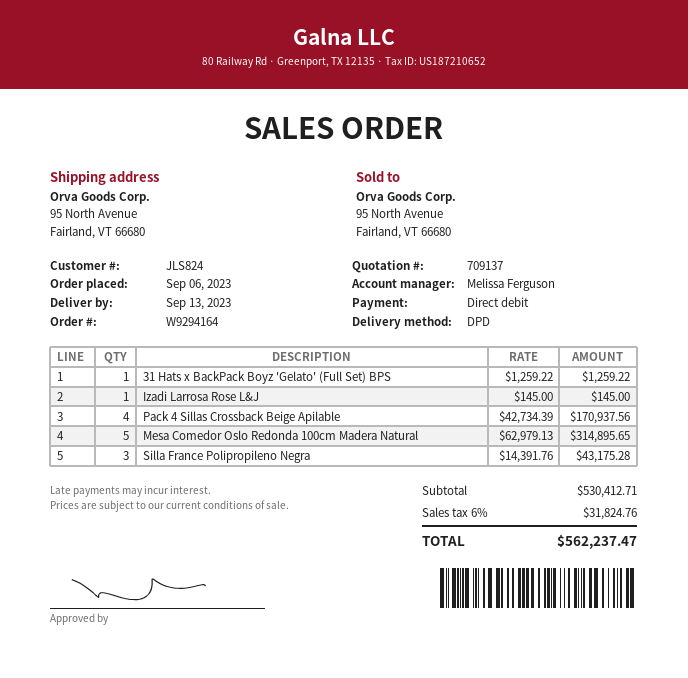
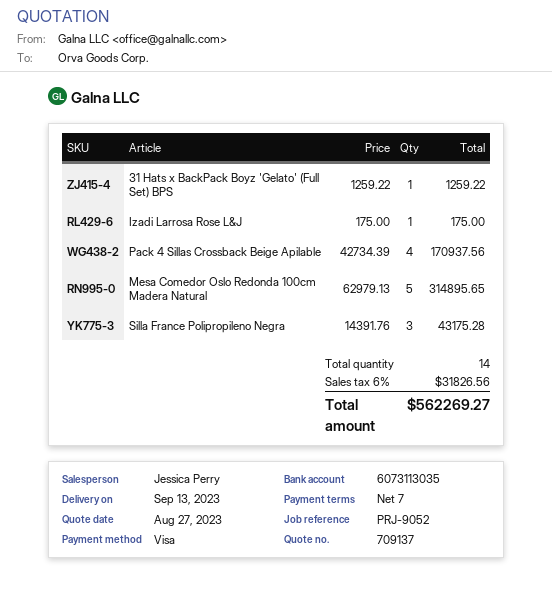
sales rep: Melissa Ferguson -> Jessica Perry
payment method: direct debit -> Visa
Izadi Larrosa Rose L&J: 1 x 145.00 = 145.00 -> 1 x 175.00 = 175.00
tax: 6% = 31824.76 -> 6% = 31826.56
total: 562237.47 -> 562269.27

